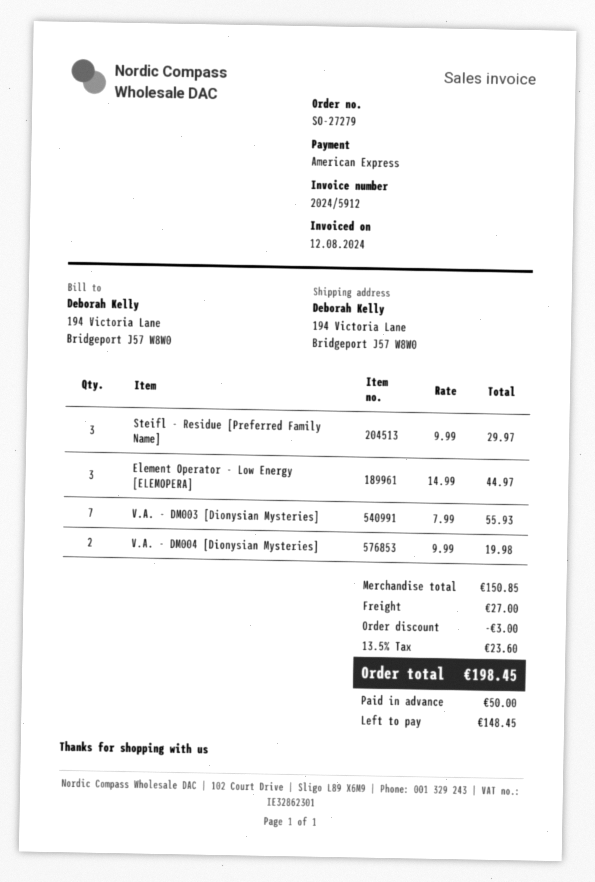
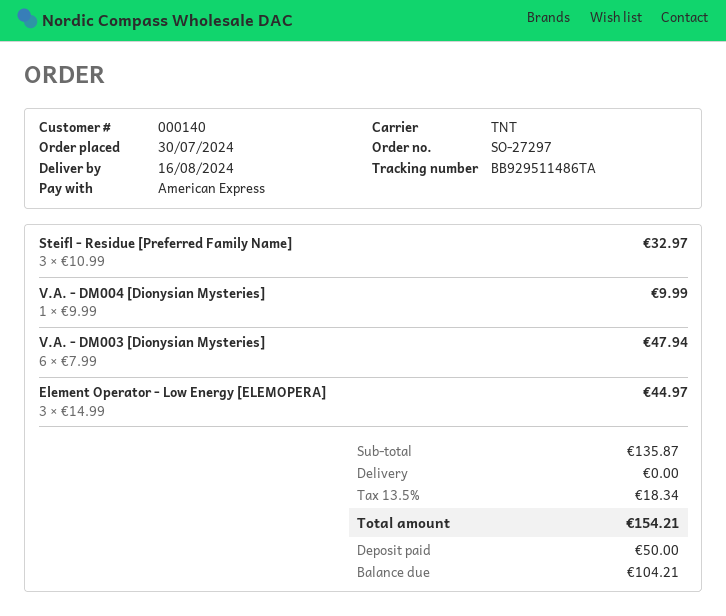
order number: SO-27279 -> SO-27297
Steifl - Residue [Preferred Family Name]: 3 x 9.99 = 29.97 -> 3 x 10.99 = 32.97
V.A. - DM003 [Dionysian Mysteries]: 7 x 7.99 = 55.93 -> 6 x 7.99 = 47.94
V.A. - DM004 [Dionysian Mysteries]: 2 x 9.99 = 19.98 -> 1 x 9.99 = 9.99
subtotal: 150.85 -> 135.87
discount: 3.00 -> none
shipping: 27.00 -> 0.00
tax: 13.5% = 23.60 -> 13.5% = 18.34
total: 198.45 -> 154.21
balance: 148.45 -> 104.21

